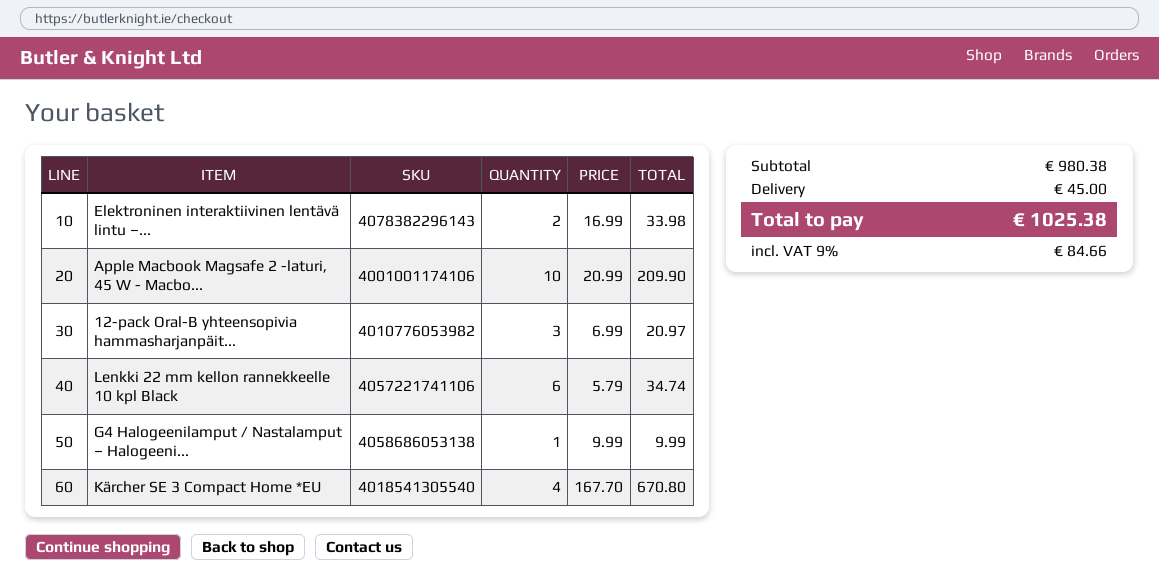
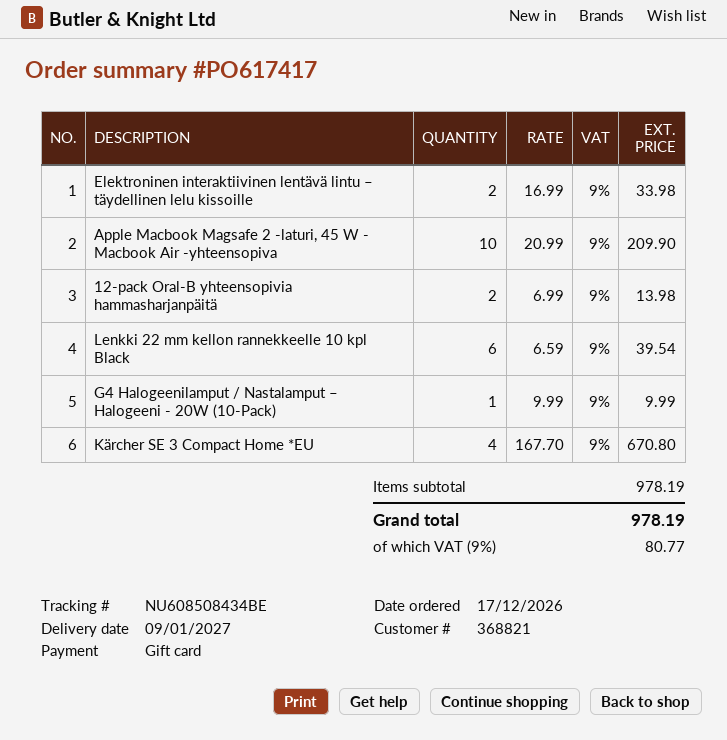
12-pack Oral-B yhteensopivia hammasharjanpäit...: 3 x 6.99 = 20.97 -> 2 x 6.99 = 13.98
Lenkki 22 mm kellon rannekkeelle 10 kpl Black: 6 x 5.79 = 34.74 -> 6 x 6.59 = 39.54
subtotal: 980.38 -> 978.19
shipping: 45.00 -> none
tax: 9% = 84.66 -> 9% = 80.77
total: 1025.38 -> 978.19

